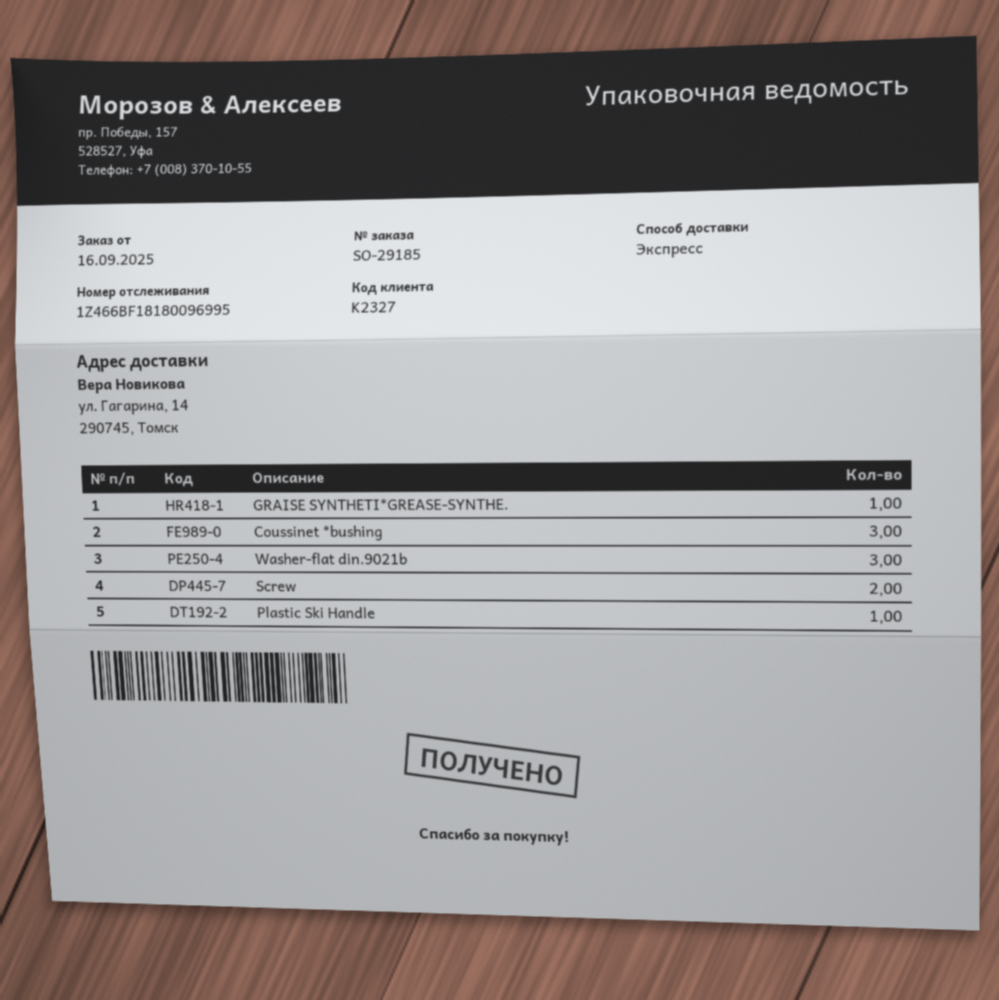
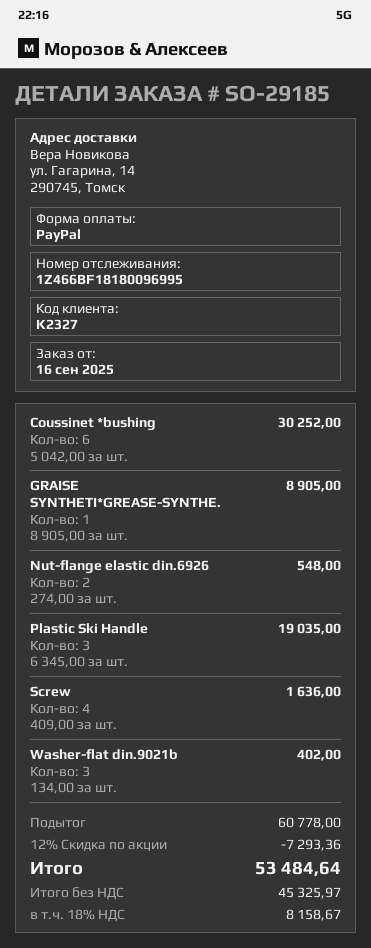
Coussinet *bushing: 3 -> 6
Screw: 2 -> 4
Plastic Ski Handle: 1 -> 3
Nut-flange elastic din.6926: none -> 2

